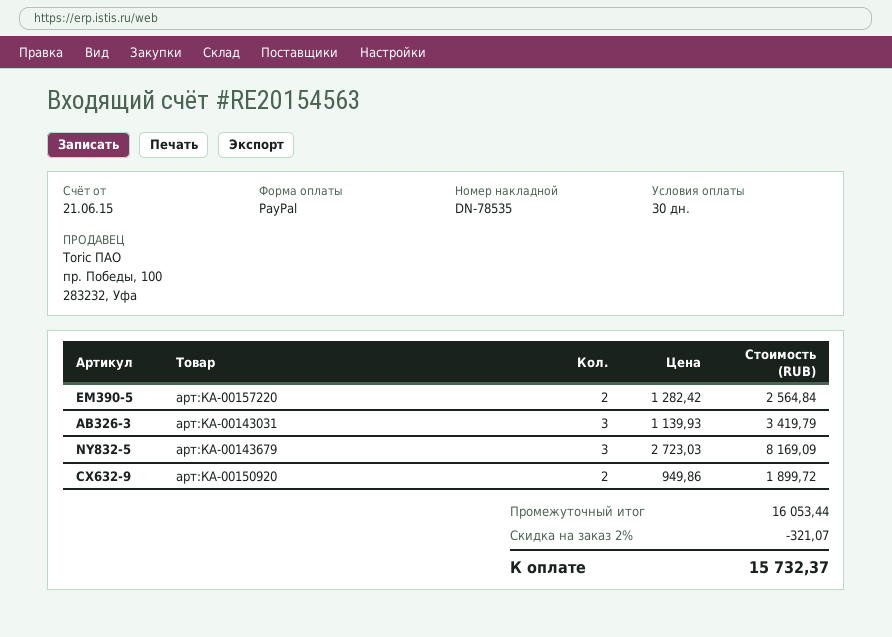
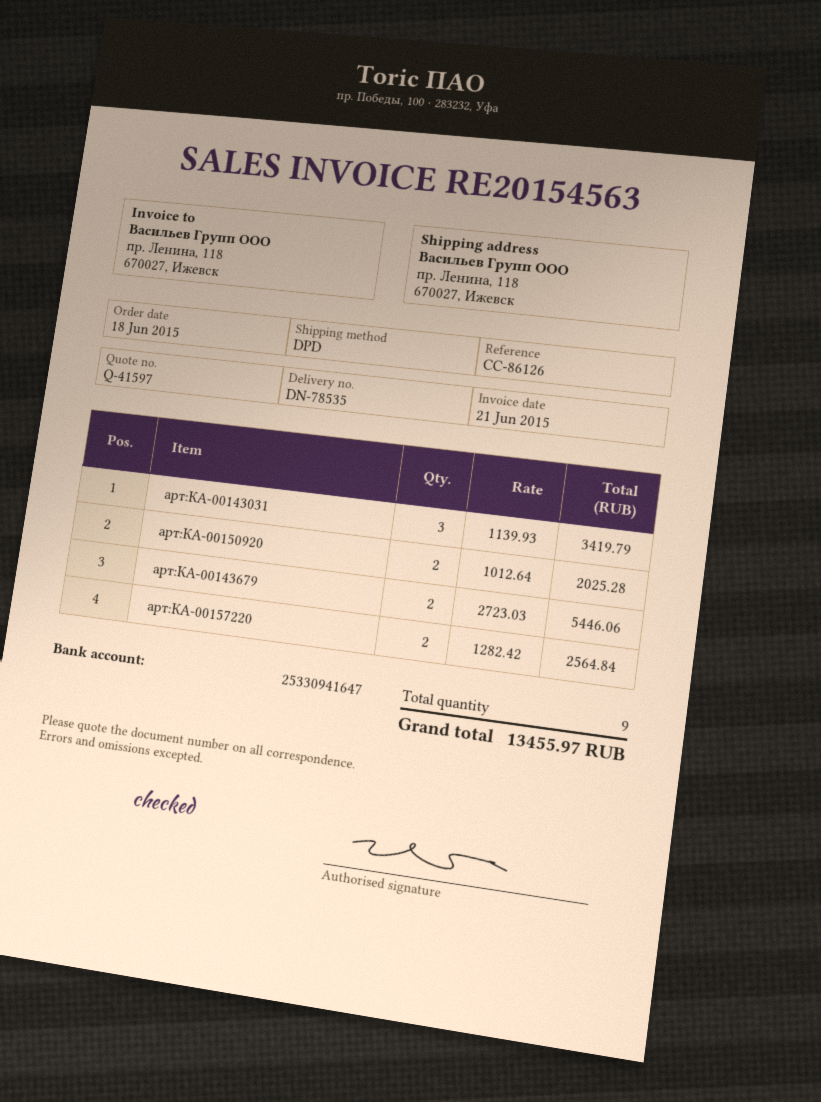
арт:КА-00143679: 3 x 2723.03 = 8169.09 -> 2 x 2723.03 = 5446.06
арт:КА-00150920: 2 x 949.86 = 1899.72 -> 2 x 1012.64 = 2025.28
discount: 2% = 321.07 -> none
total: 15732.37 -> 13455.97

